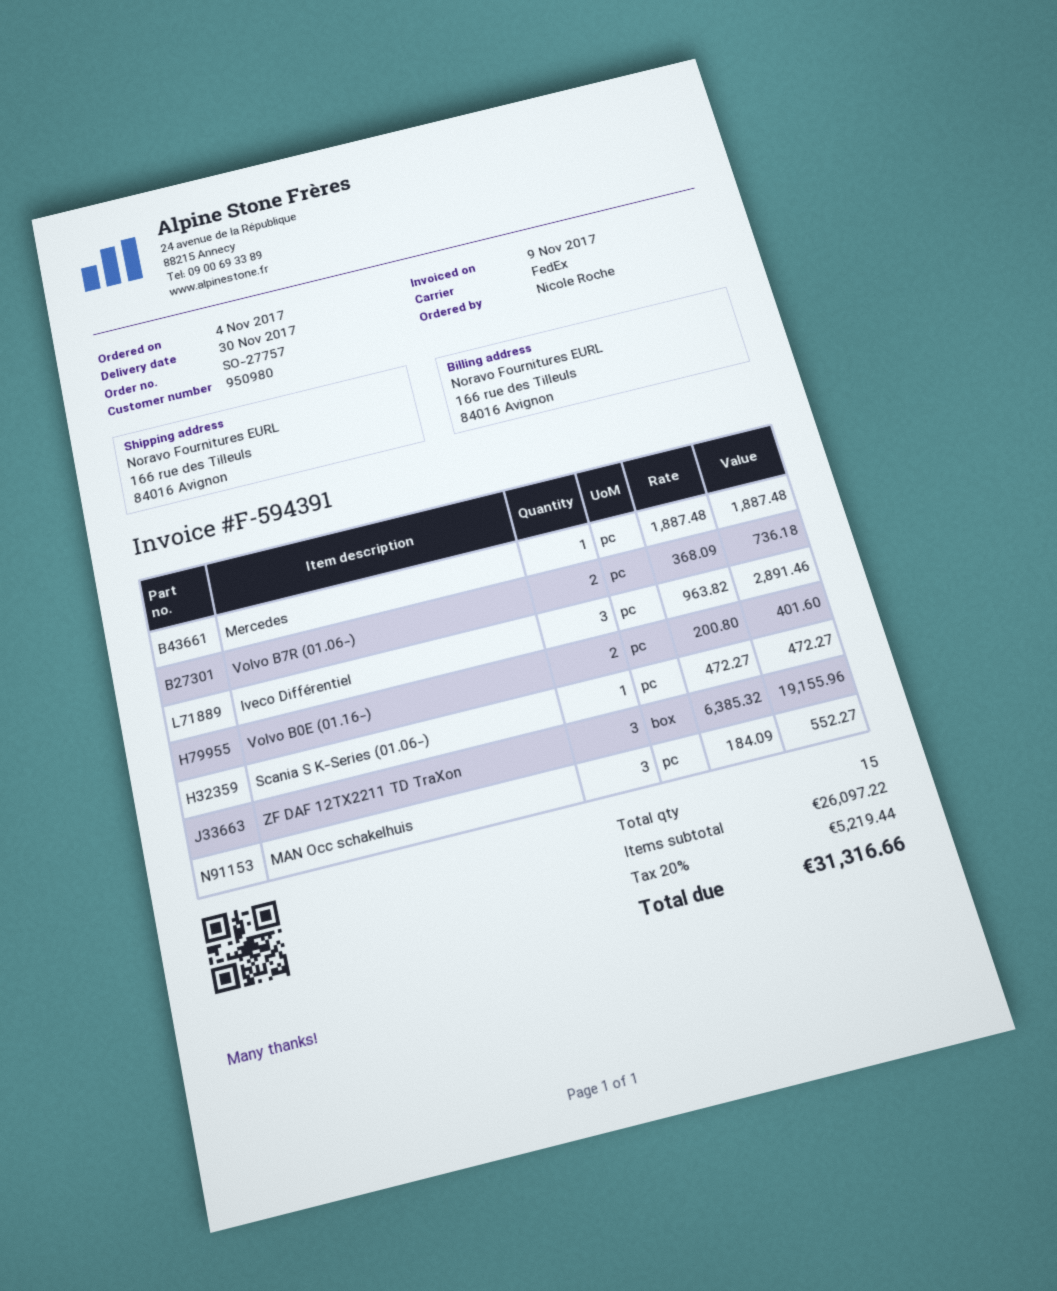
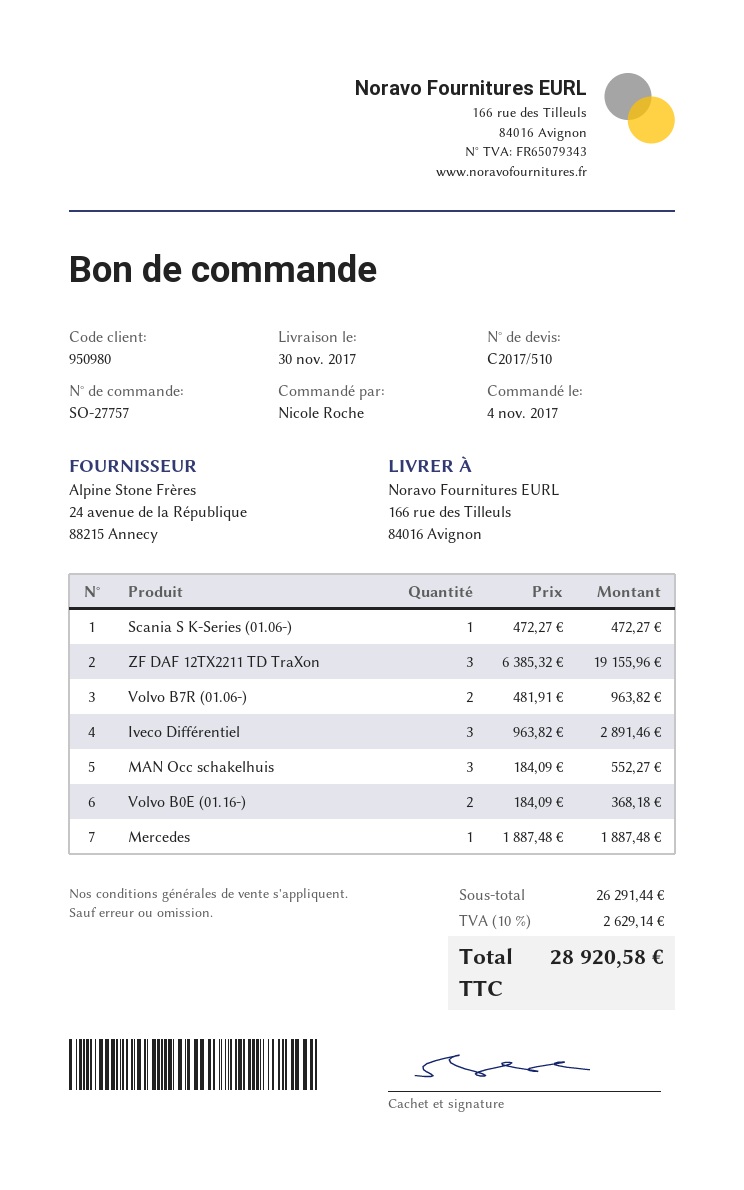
Volvo B7R (01.06-): 2 x 368.09 = 736.18 -> 2 x 481.91 = 963.82
Volvo B0E (01.16-): 2 x 200.80 = 401.60 -> 2 x 184.09 = 368.18
subtotal: 26097.22 -> 26291.44
tax: 20% = 5219.44 -> 10% = 2629.14
total: 31316.66 -> 28920.58

